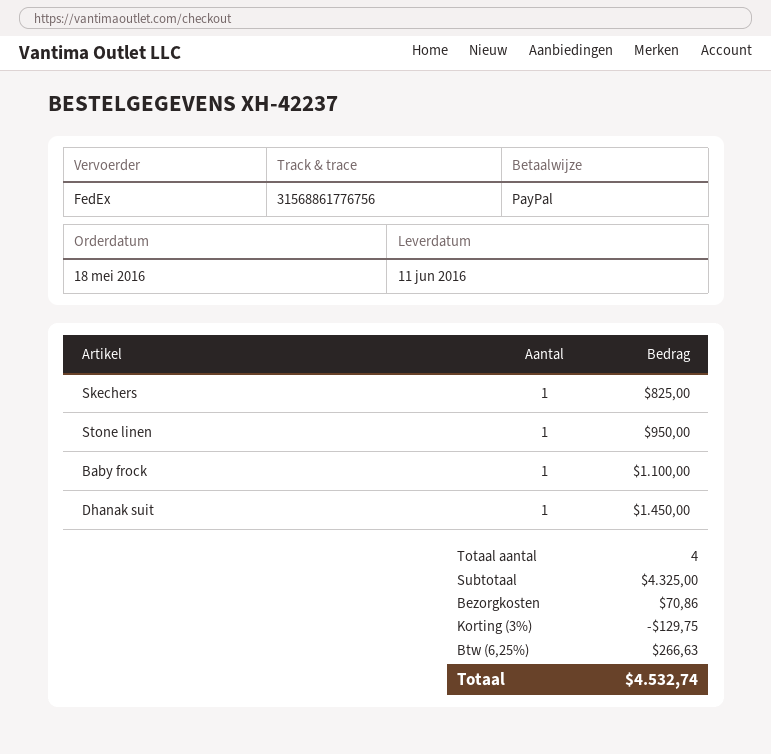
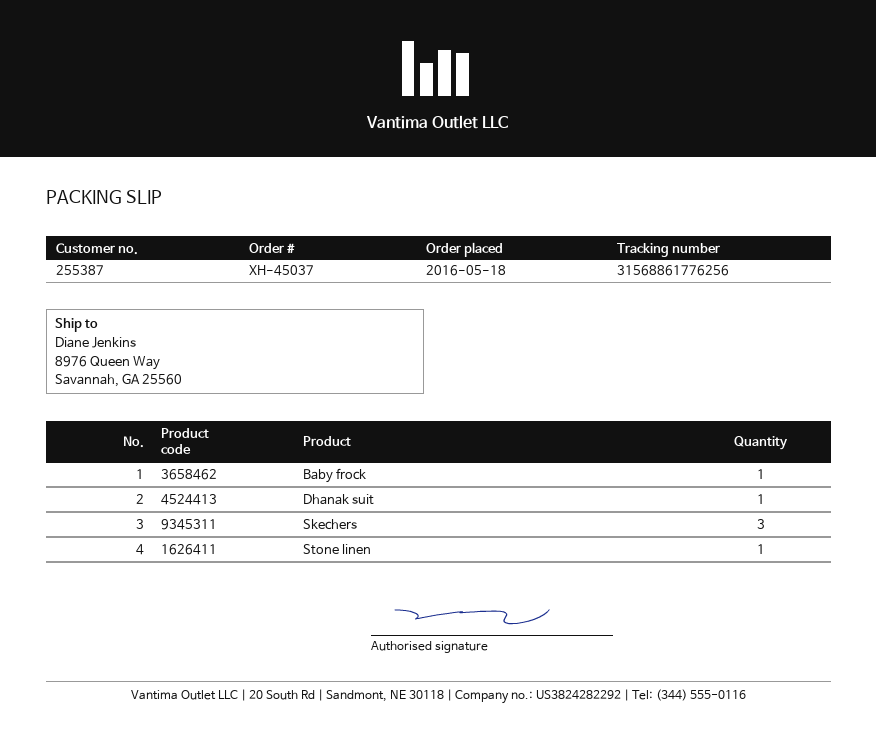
order number: XH-42237 -> XH-45037
tracking number: 31568861776756 -> 31568861776256
Skechers: 1 -> 3

